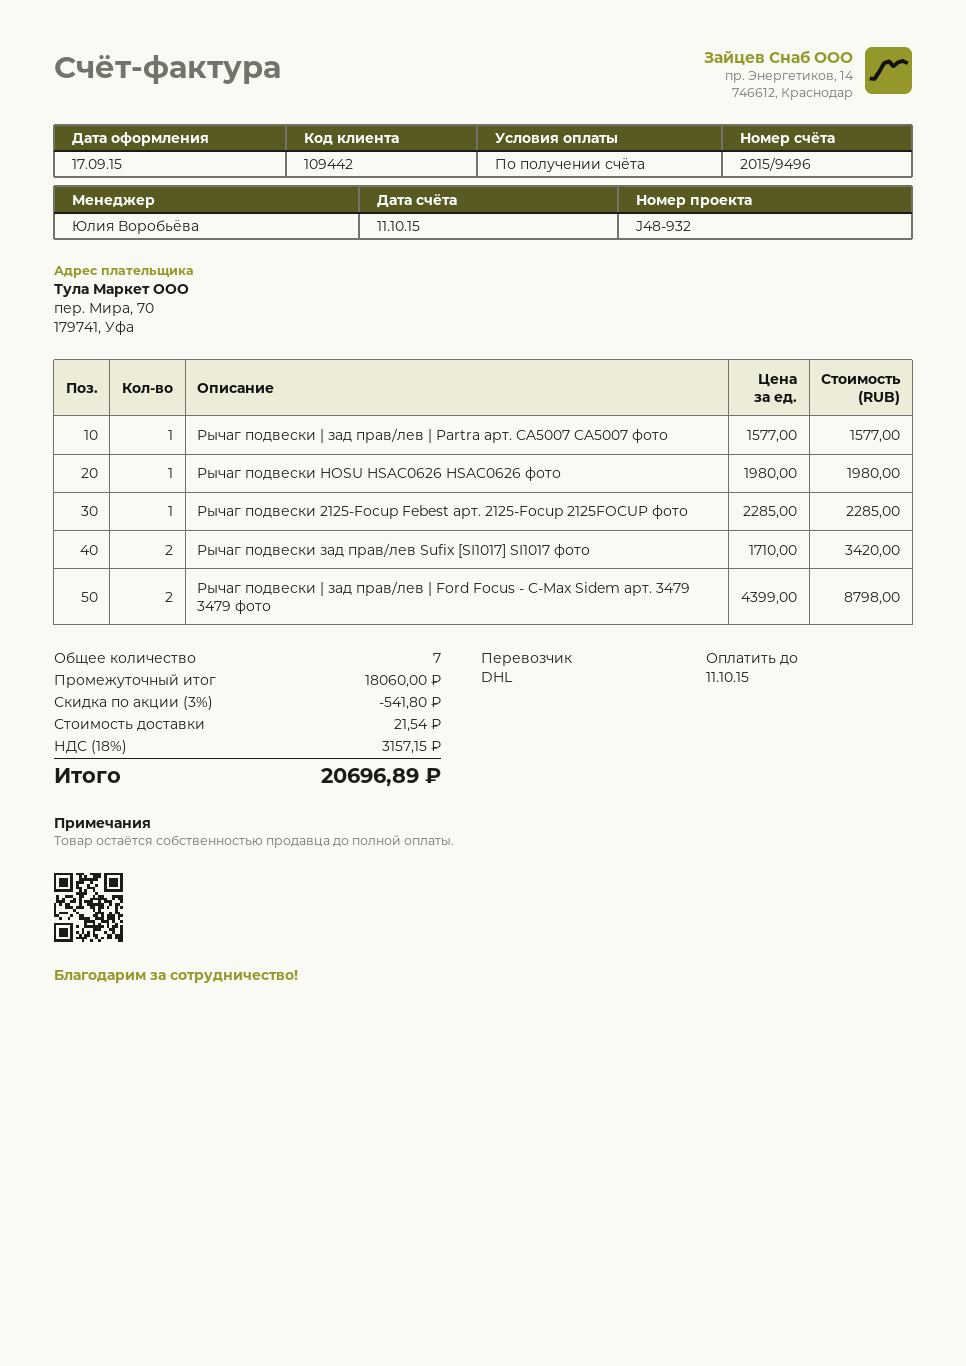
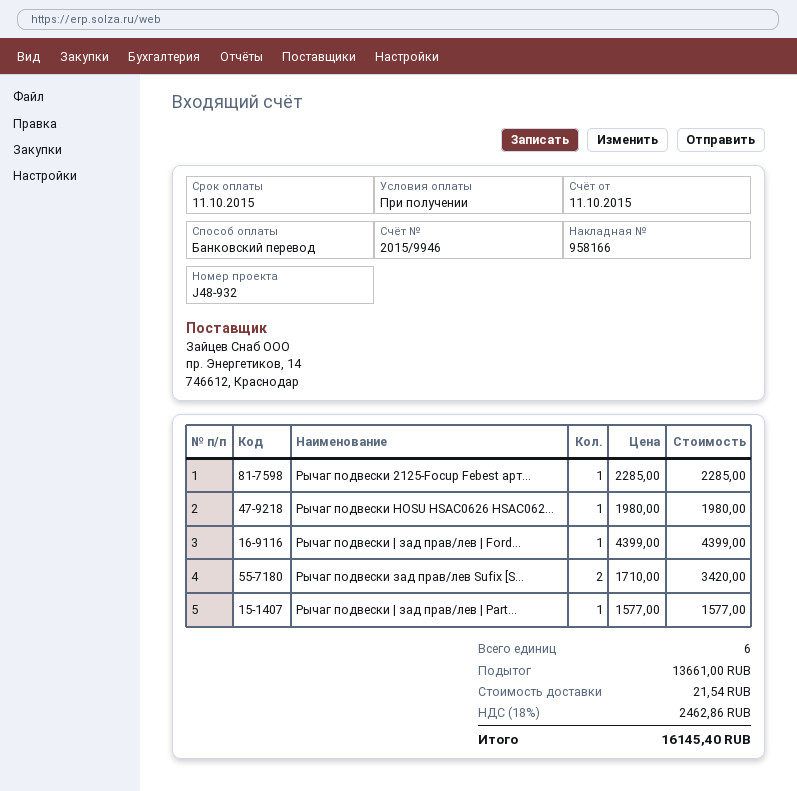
invoice number: 2015/9496 -> 2015/9946
Рычаг подвески | зад прав/лев | Ford Focus - C-Max Sidem арт. 3479 3479 фото: 2 x 4399.00 = 8798.00 -> 1 x 4399.00 = 4399.00
total quantity: 7 -> 6
subtotal: 18060.00 -> 13661.00
discount: 3% = 541.80 -> none
tax: 18% = 3157.15 -> 18% = 2462.86
total: 20696.89 -> 16145.40

